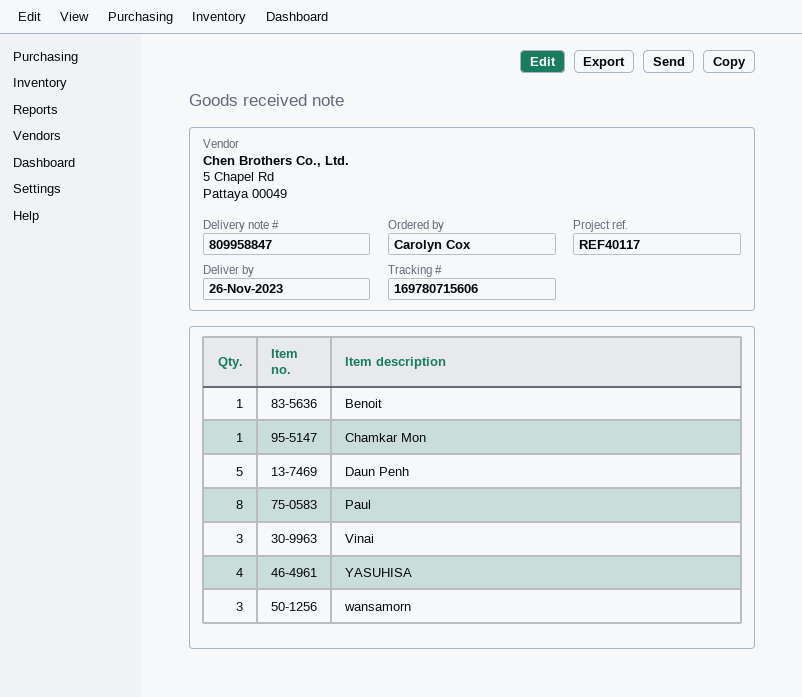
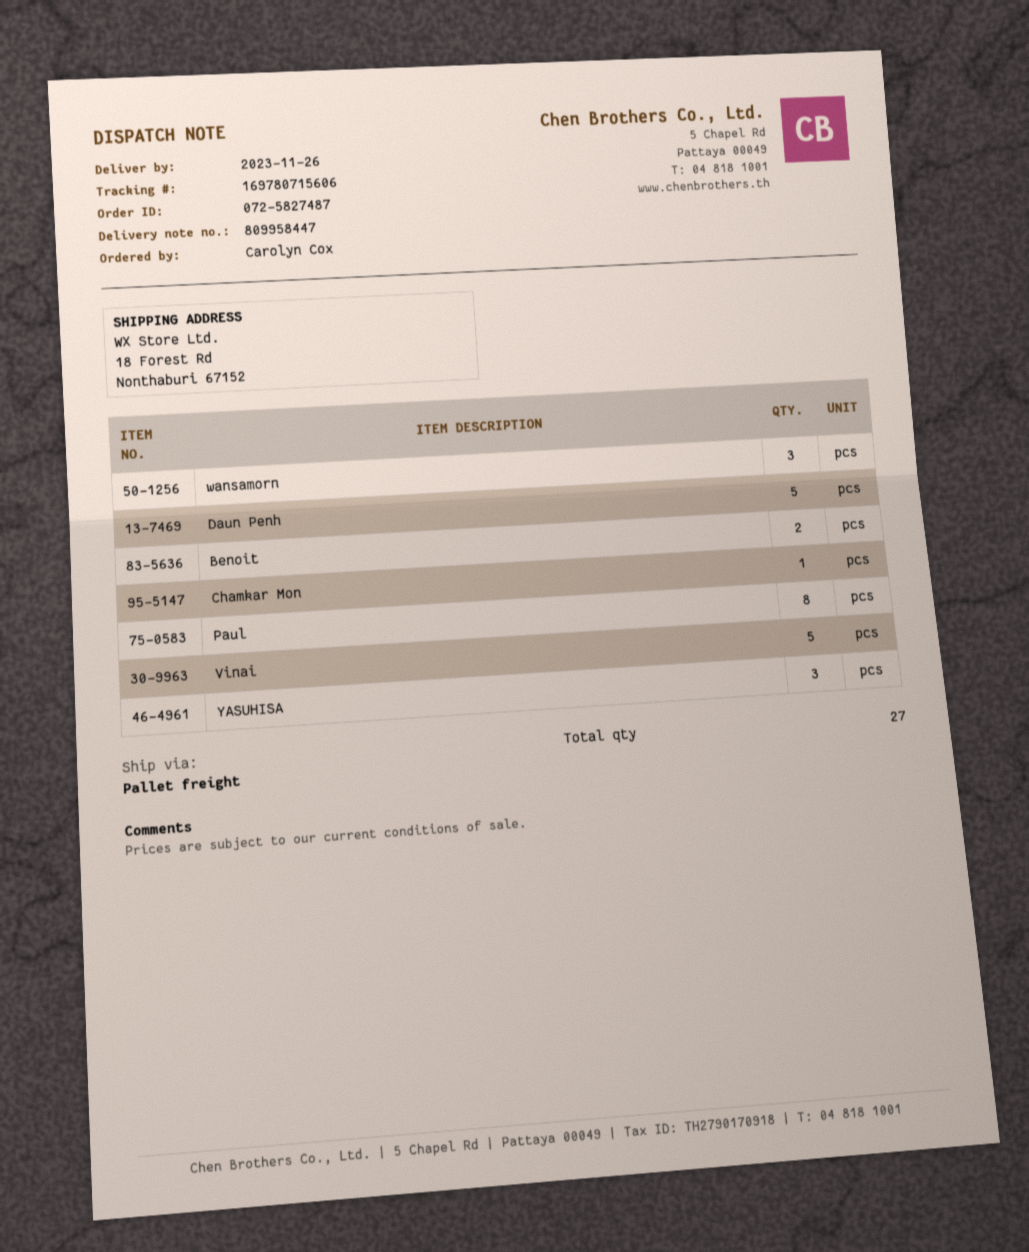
delivery note number: 809958847 -> 809958447
Benoit: 1 -> 2
Vinai: 3 -> 5
YASUHISA: 4 -> 3

